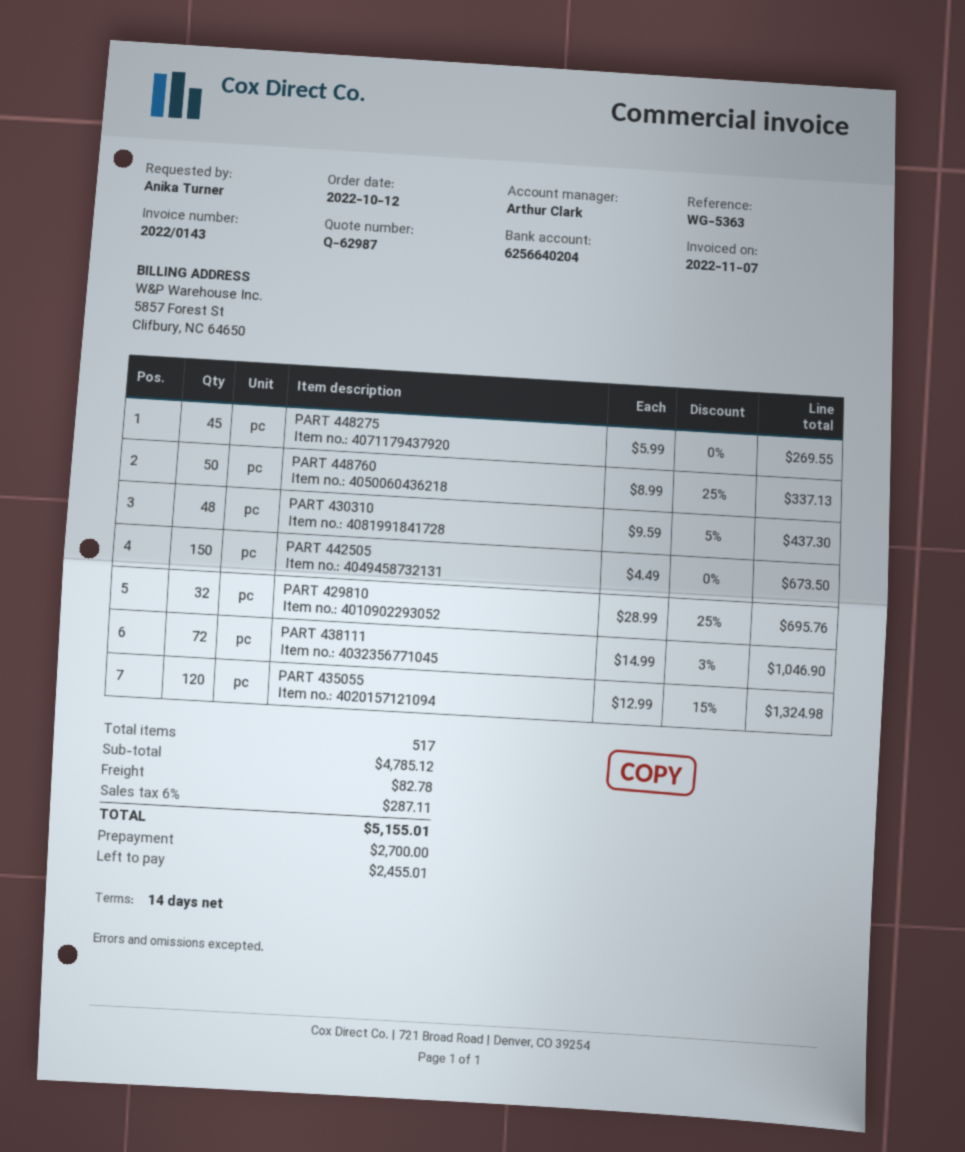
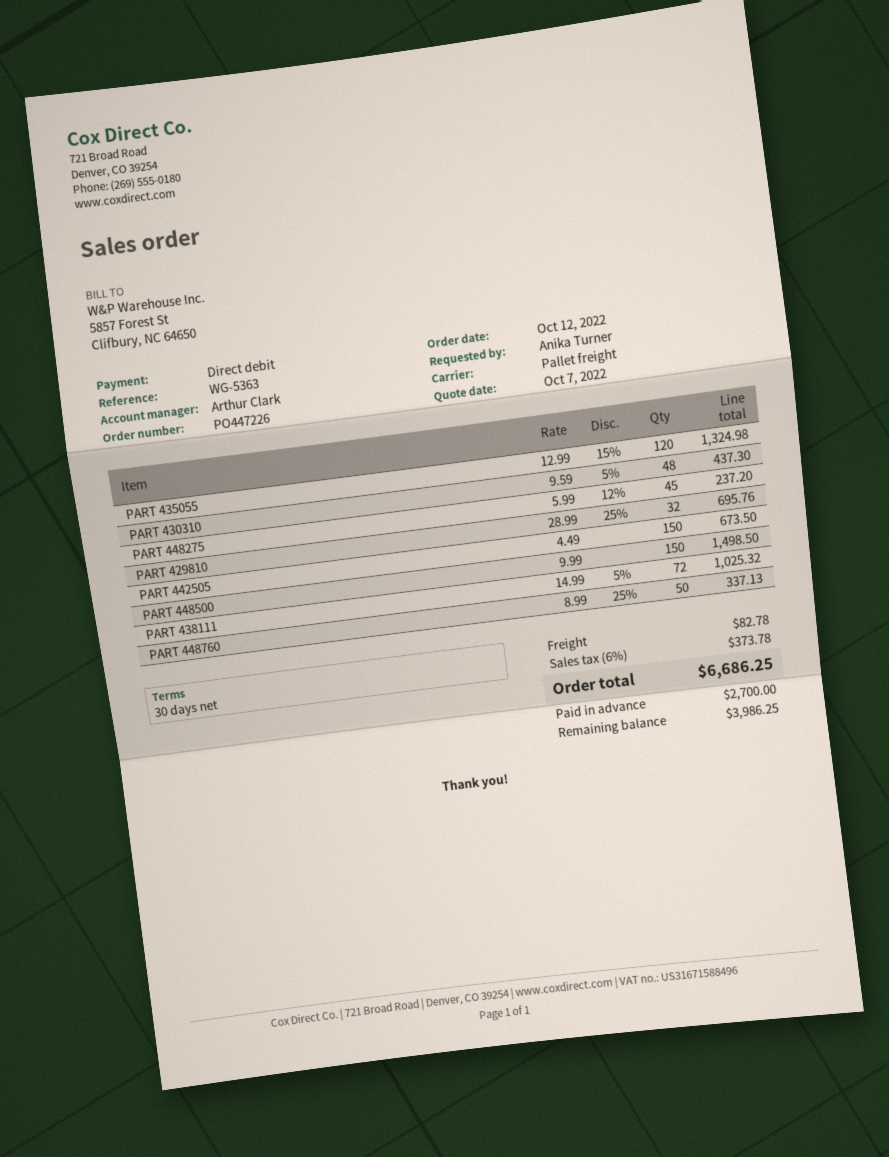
payment terms: 14 days -> 30 days
PART 448275: 45 x 5.99 = 269.55 -> 45 x 5.99 - 12% = 237.20
PART 438111: 72 x 14.99 - 3% = 1046.90 -> 72 x 14.99 - 5% = 1025.32
PART 448500: none -> 150 x 9.99 = 1498.50
tax: 6% = 287.11 -> 6% = 373.78
total: 5155.01 -> 6686.25
balance: 2455.01 -> 3986.25

